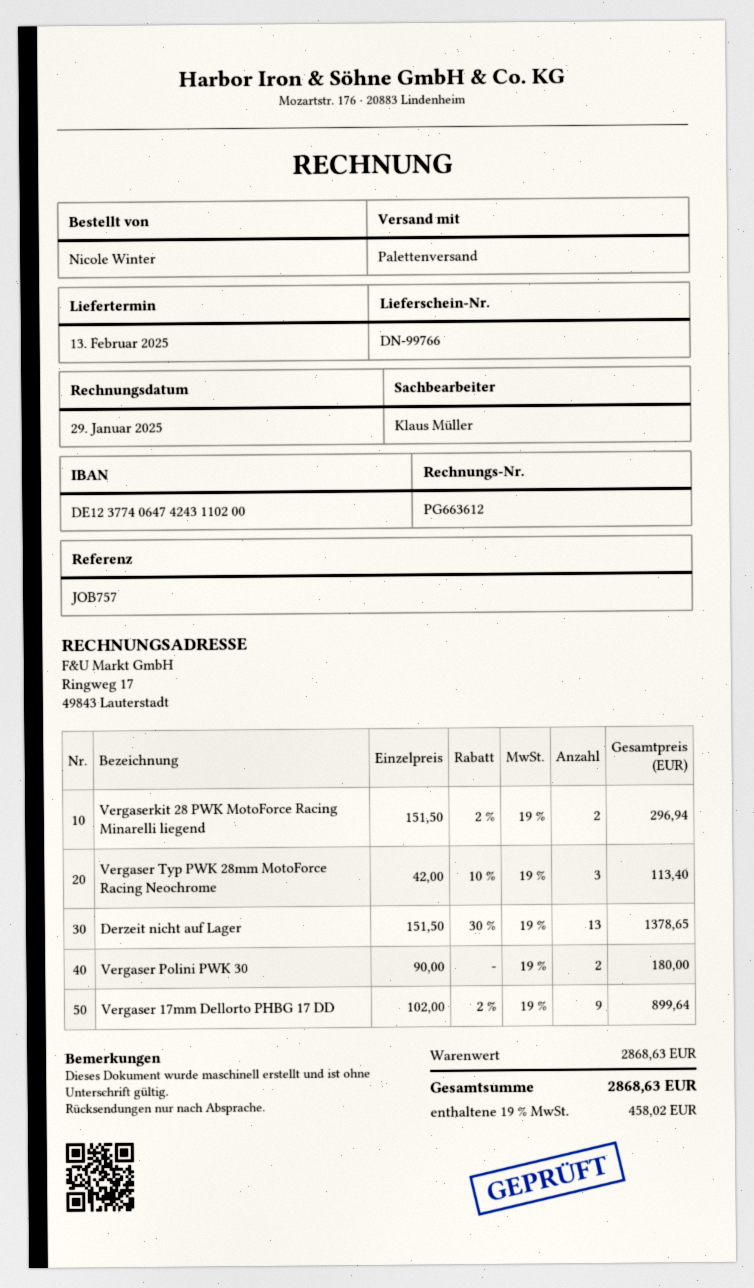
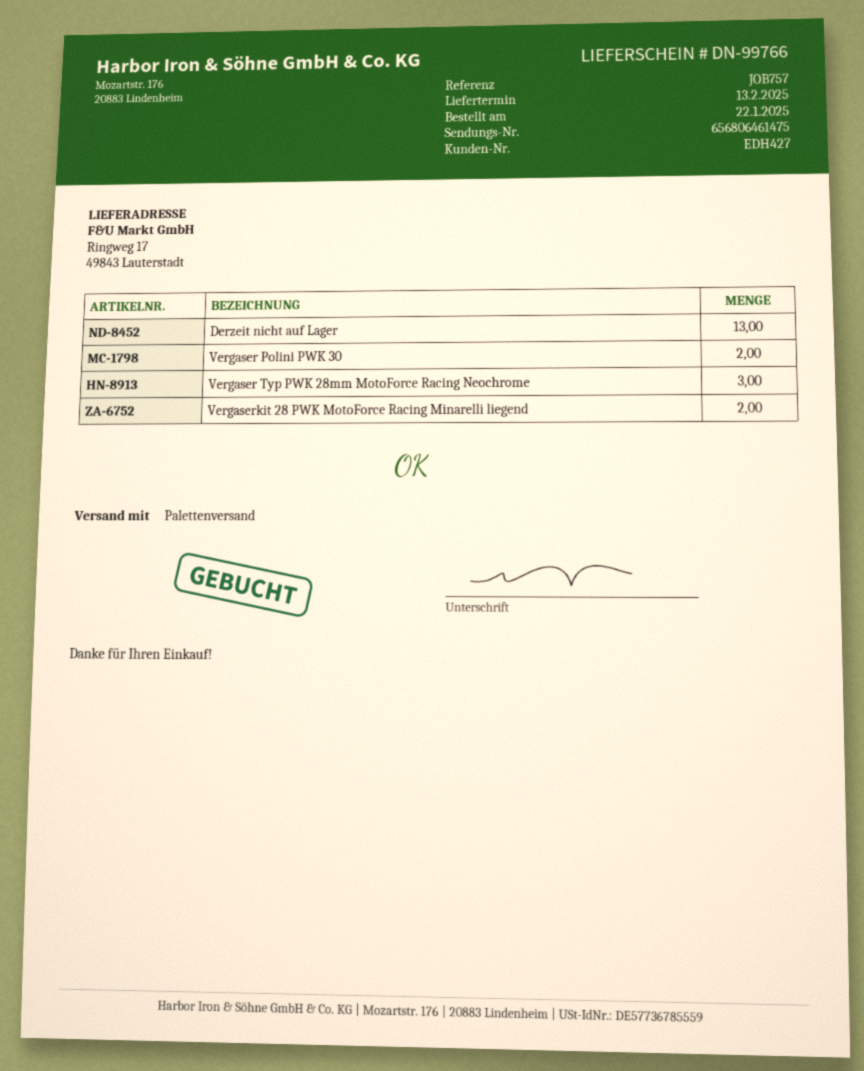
Vergaser 17mm Dellorto PHBG 17 DD: 9 -> none

